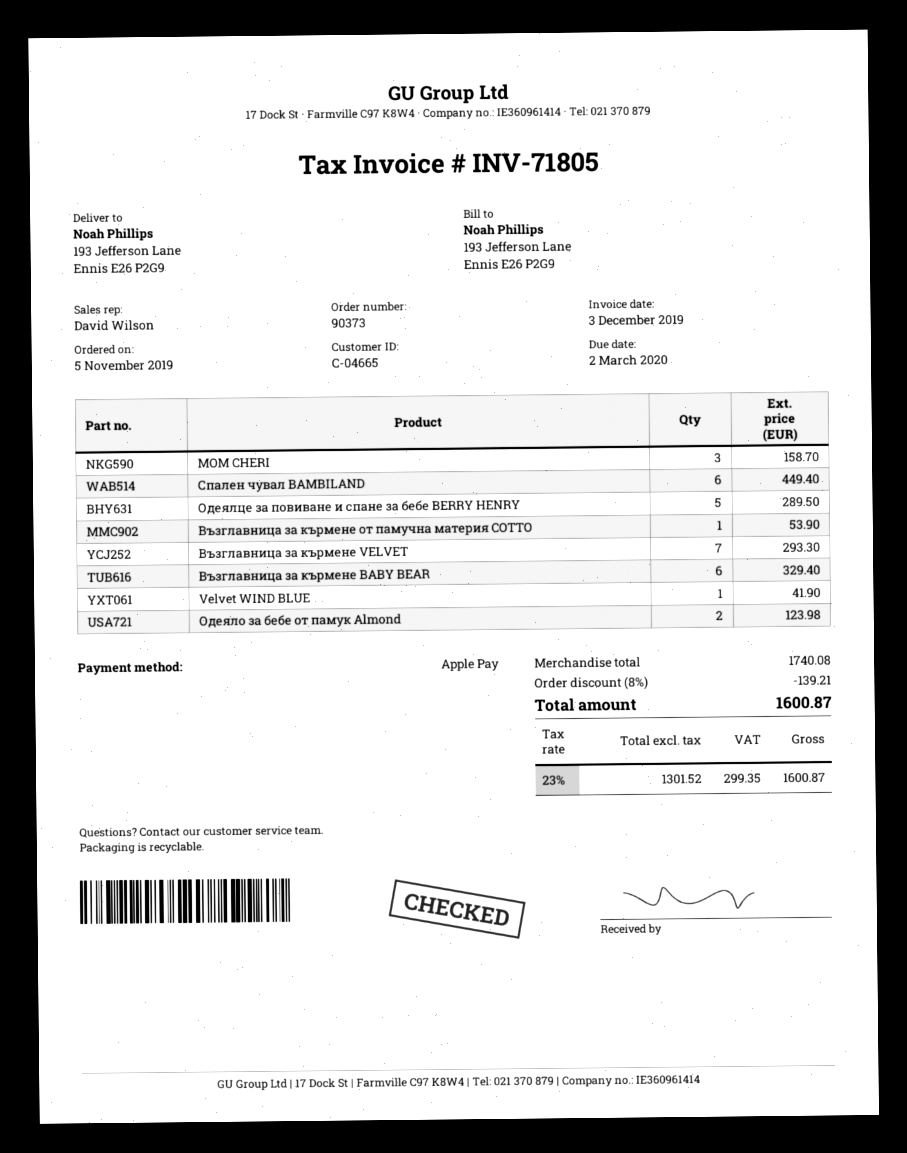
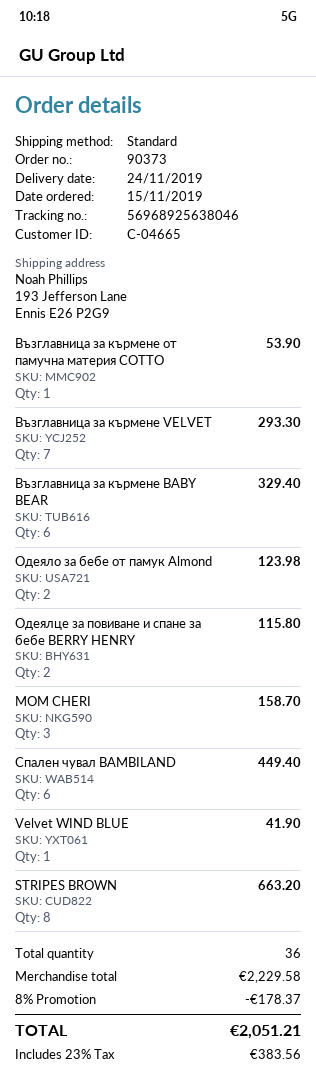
order date: 2019-11-05 -> 2019-11-15
Одеялце за повиване и спане за бебе BERRY HENRY: 5 for 289.50 -> 2 for 115.80
STRIPES BROWN: none -> 8 for 663.20
subtotal: 1740.08 -> 2229.58
discount: 8% = 139.21 -> 8% = 178.37
tax: 23% = 299.35 -> 23% = 383.56
total: 1600.87 -> 2051.21

